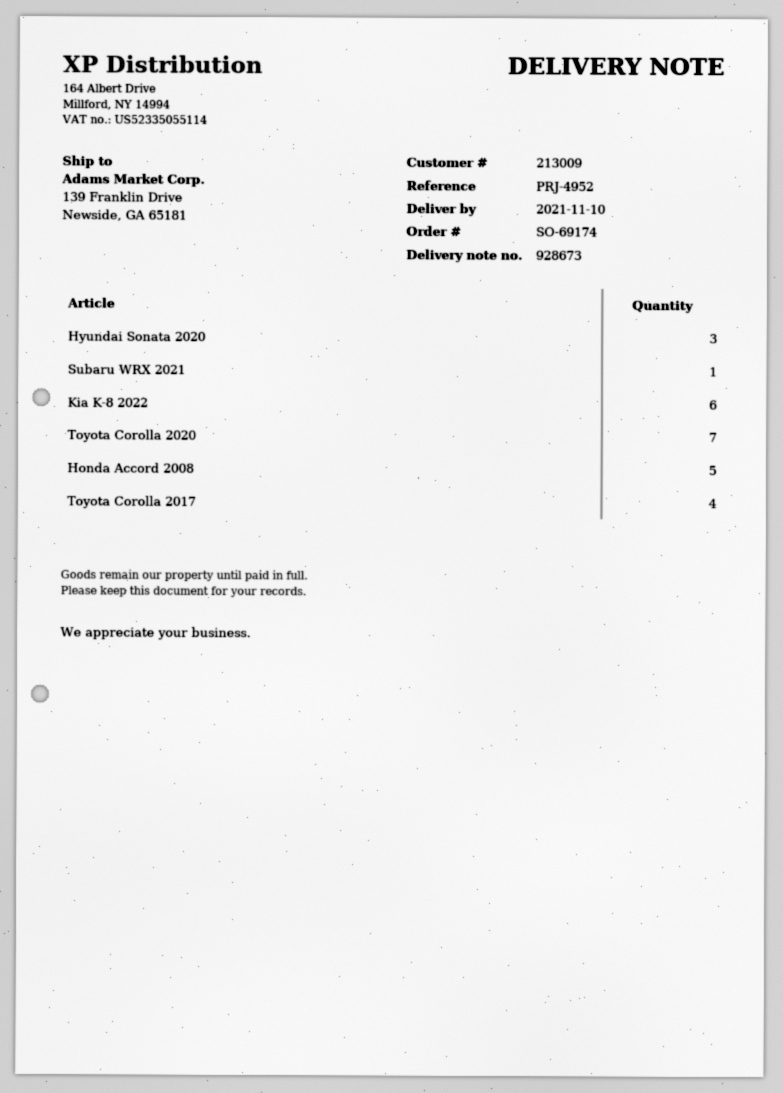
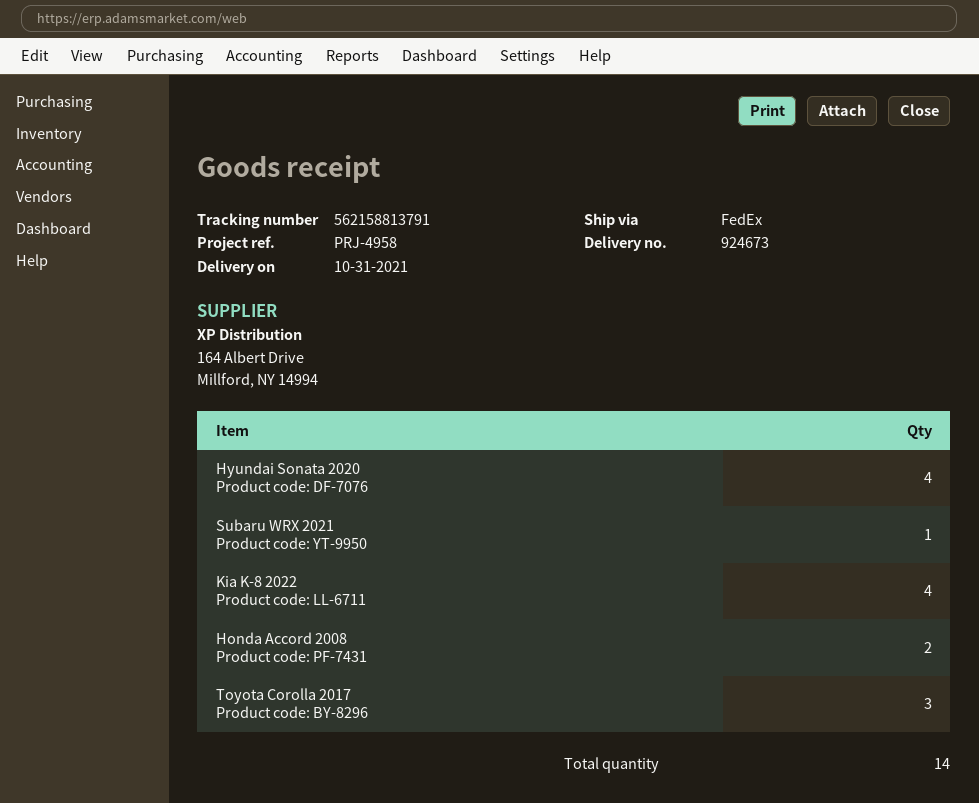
delivery note number: 928673 -> 924673
delivery date: 2021-11-10 -> 2021-10-31
reference: PRJ-4952 -> PRJ-4958
Hyundai Sonata 2020: 3 -> 4
Kia K-8 2022: 6 -> 4
Toyota Corolla 2020: 7 -> none
Honda Accord 2008: 5 -> 2
Toyota Corolla 2017: 4 -> 3

